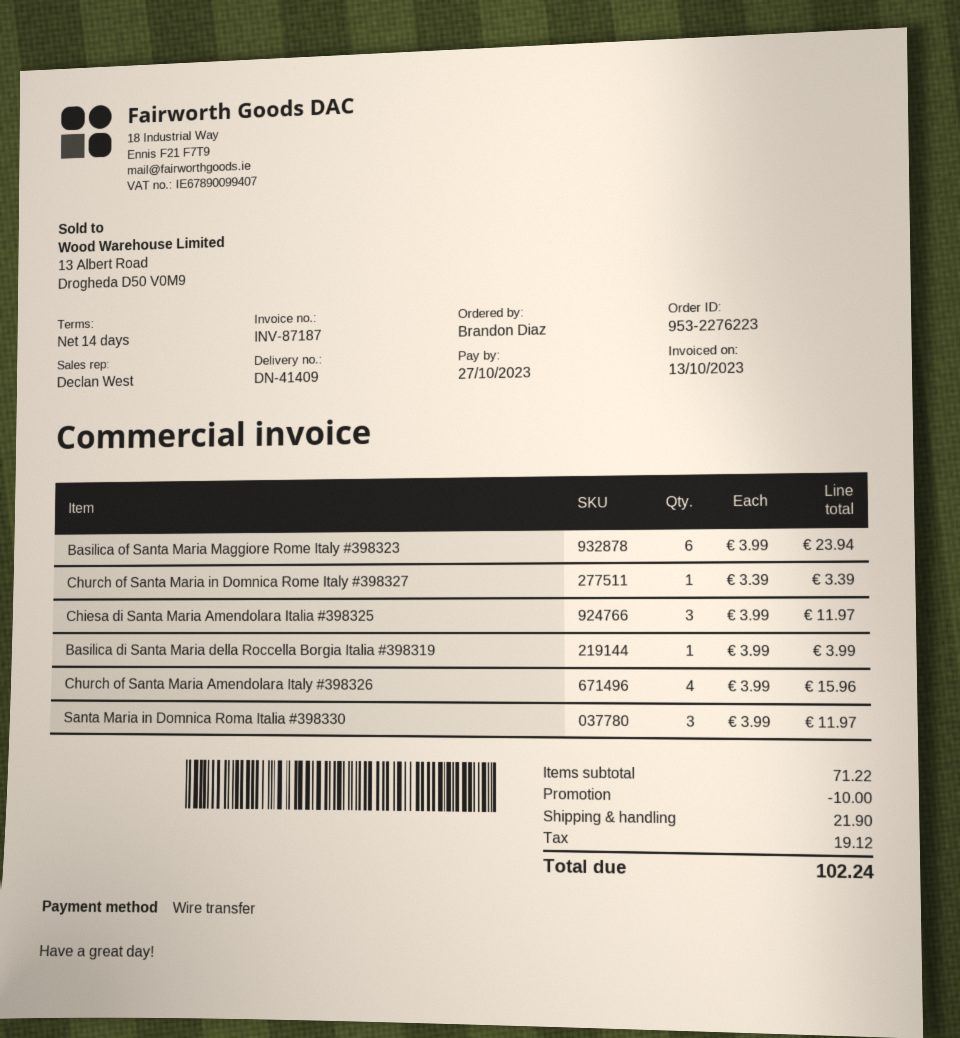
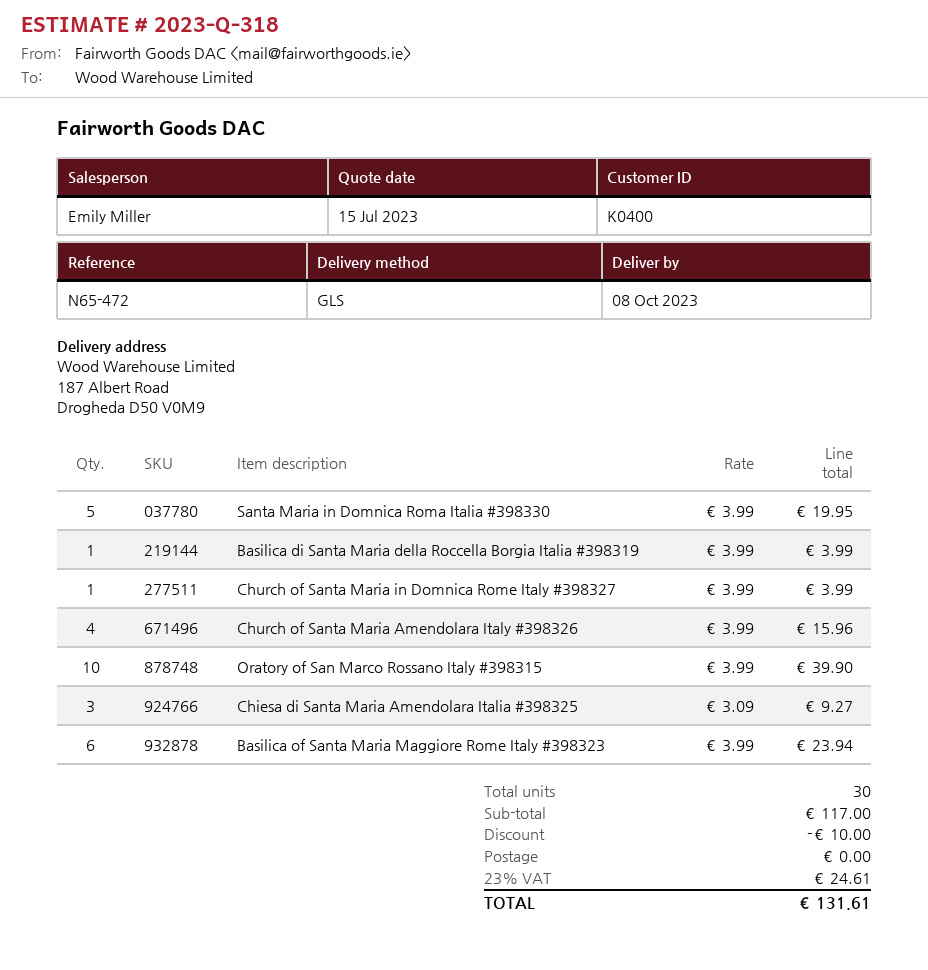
sales rep: Declan West -> Emily Miller
Church of Santa Maria in Domnica Rome Italy #398327: 1 x 3.39 = 3.39 -> 1 x 3.99 = 3.99
Chiesa di Santa Maria Amendolara Italia #398325: 3 x 3.99 = 11.97 -> 3 x 3.09 = 9.27
Santa Maria in Domnica Roma Italia #398330: 3 x 3.99 = 11.97 -> 5 x 3.99 = 19.95
Oratory of San Marco Rossano Italy #398315: none -> 10 x 3.99 = 39.90
subtotal: 71.22 -> 117.00
shipping: 21.90 -> 0.00
tax: 19.12 -> 24.61
total: 102.24 -> 131.61

